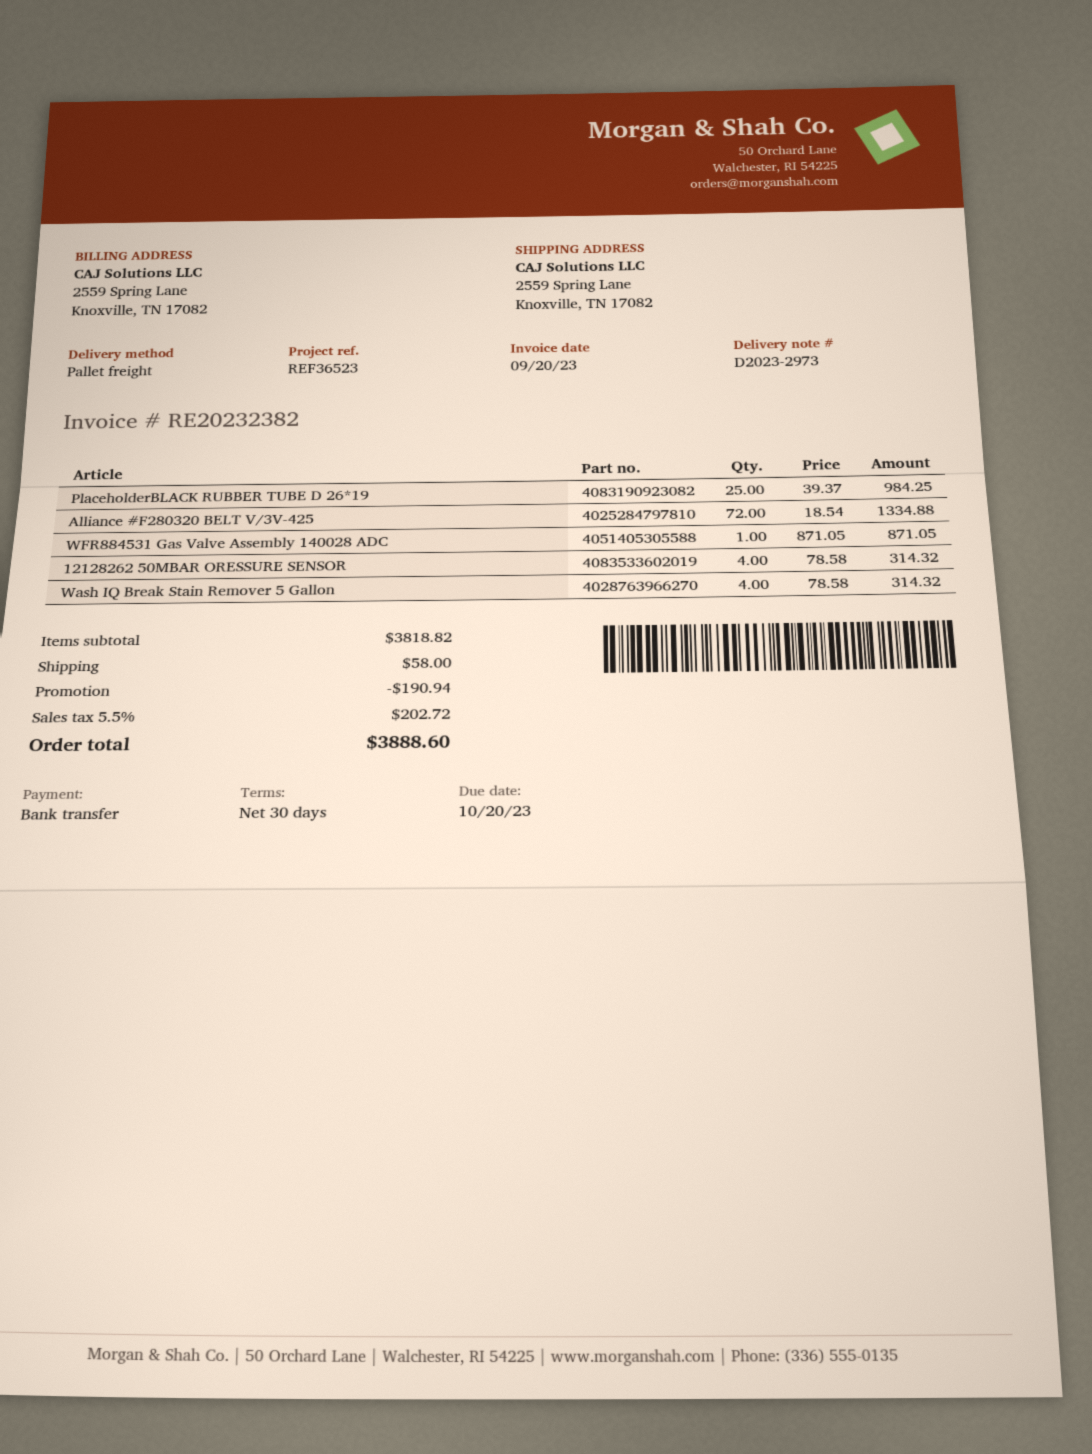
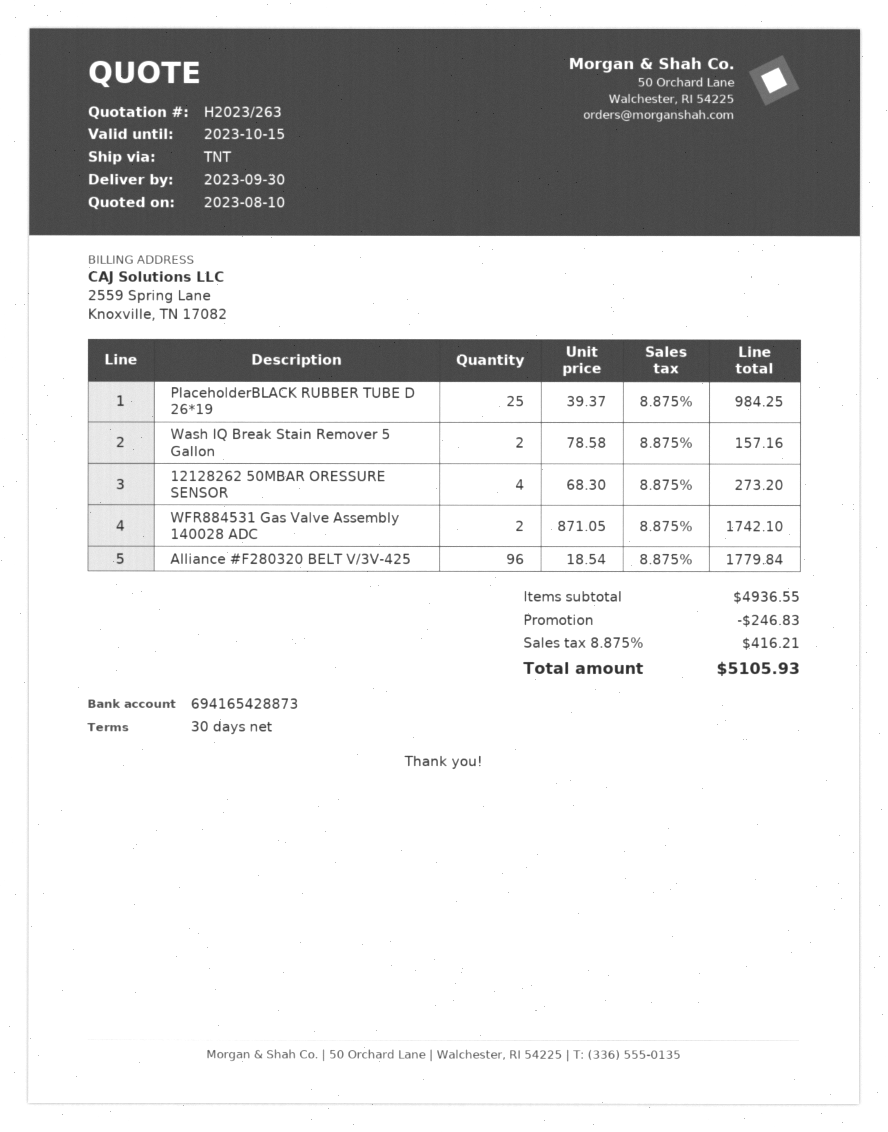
shipping method: pallet freight -> TNT
Alliance #F280320 BELT V/3V-425: 72 x 18.54 = 1334.88 -> 96 x 18.54 = 1779.84
WFR884531 Gas Valve Assembly 140028 ADC: 1 x 871.05 = 871.05 -> 2 x 871.05 = 1742.10
12128262 50MBAR ORESSURE SENSOR: 4 x 78.58 = 314.32 -> 4 x 68.30 = 273.20
Wash IQ Break Stain Remover 5 Gallon: 4 x 78.58 = 314.32 -> 2 x 78.58 = 157.16
subtotal: 3818.82 -> 4936.55
discount: 190.94 -> 246.83
shipping: 58.00 -> none
tax: 5.5% = 202.72 -> 8.875% = 416.21
total: 3888.60 -> 5105.93

